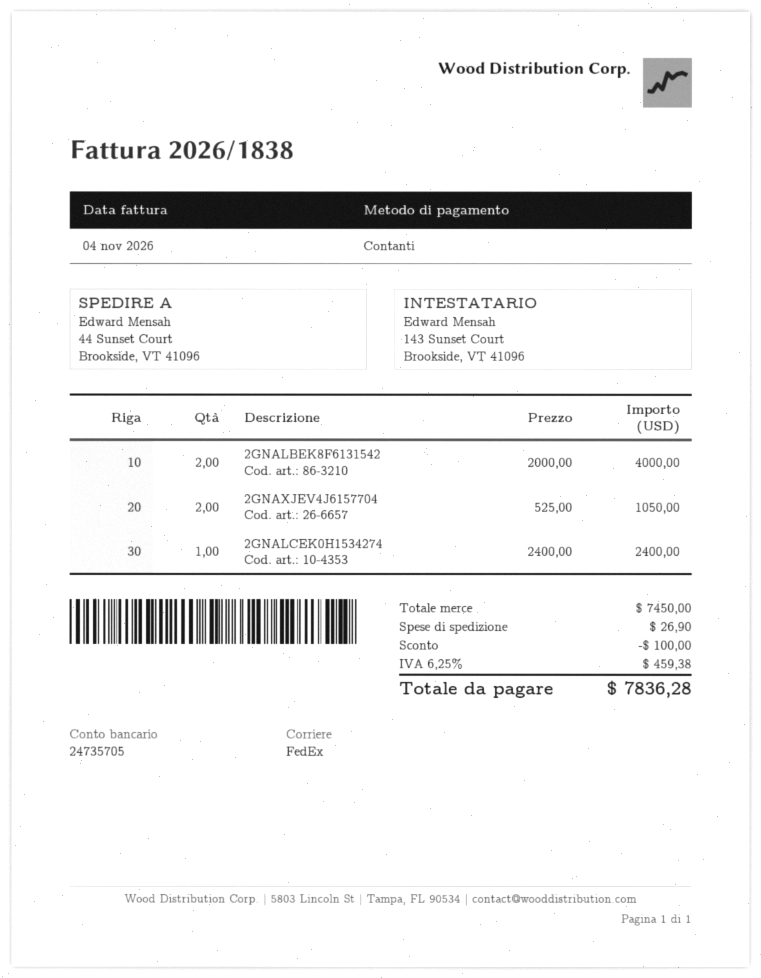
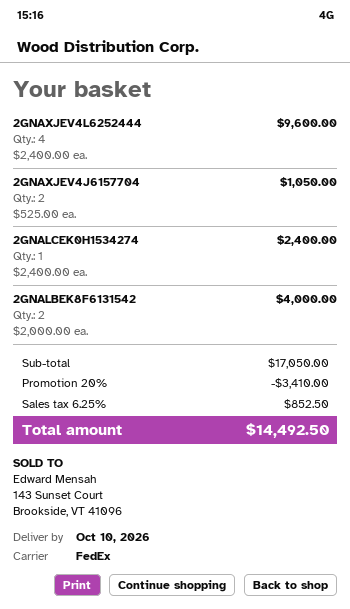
2GNAXJEV4L6252444: none -> 4 x 2400.00 = 9600.00
subtotal: 7450.00 -> 17050.00
discount: 100.00 -> 3410.00
shipping: 26.90 -> none
tax: 6.25% = 459.38 -> 6.25% = 852.50
total: 7836.28 -> 14492.50

